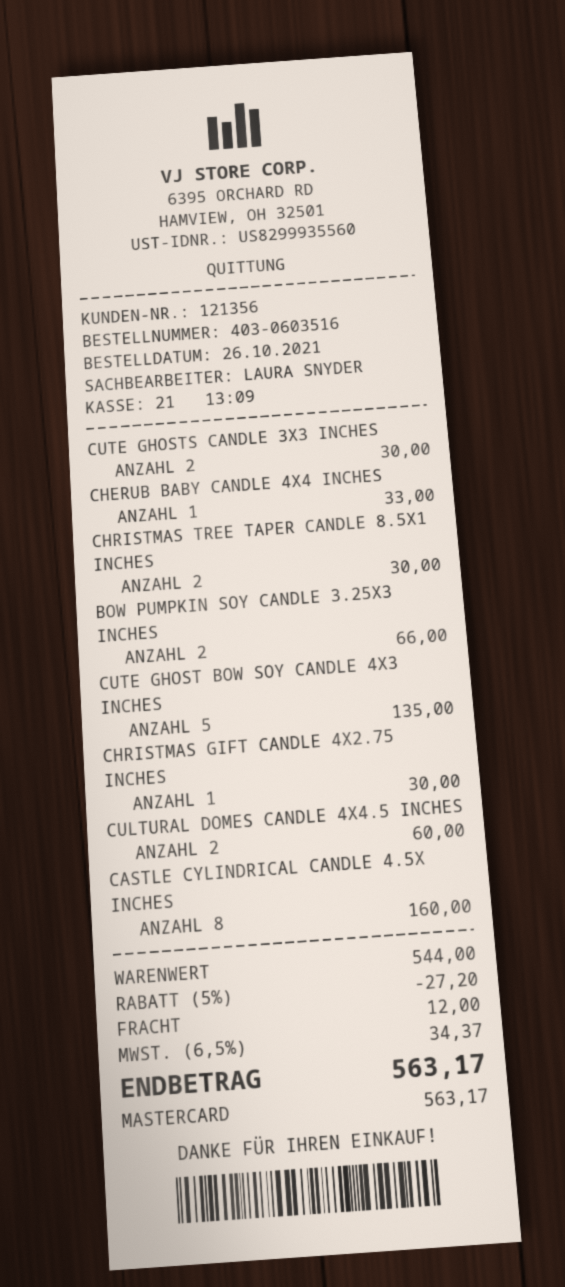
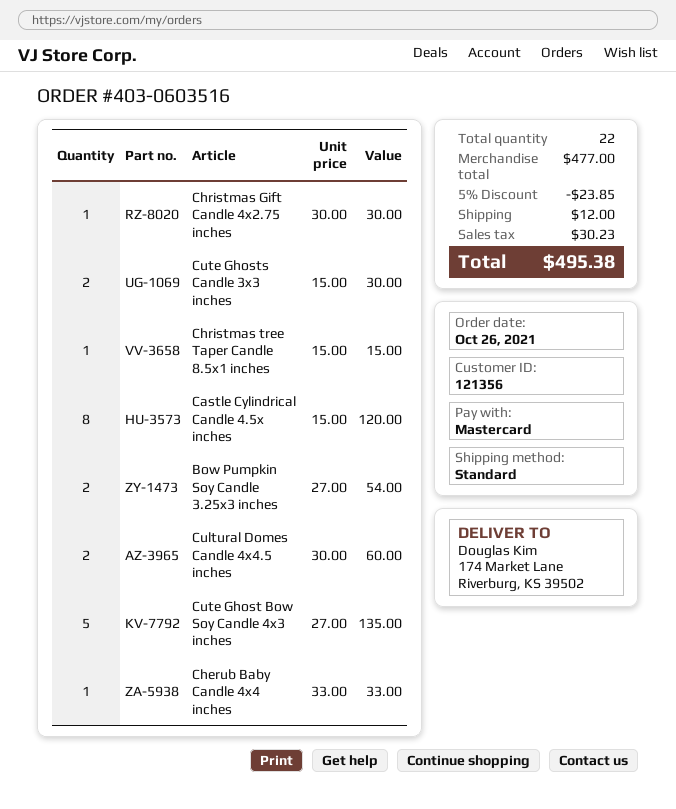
CHRISTMAS TREE TAPER CANDLE 8.5X1 INCHES: 2 for 30.00 -> 1 for 15.00
BOW PUMPKIN SOY CANDLE 3.25X3 INCHES: 2 for 66.00 -> 2 for 54.00
CASTLE CYLINDRICAL CANDLE 4.5X INCHES: 8 for 160.00 -> 8 for 120.00
subtotal: 544.00 -> 477.00
discount: 5% = 27.20 -> 5% = 23.85
tax: 34.37 -> 30.23
total: 563.17 -> 495.38

